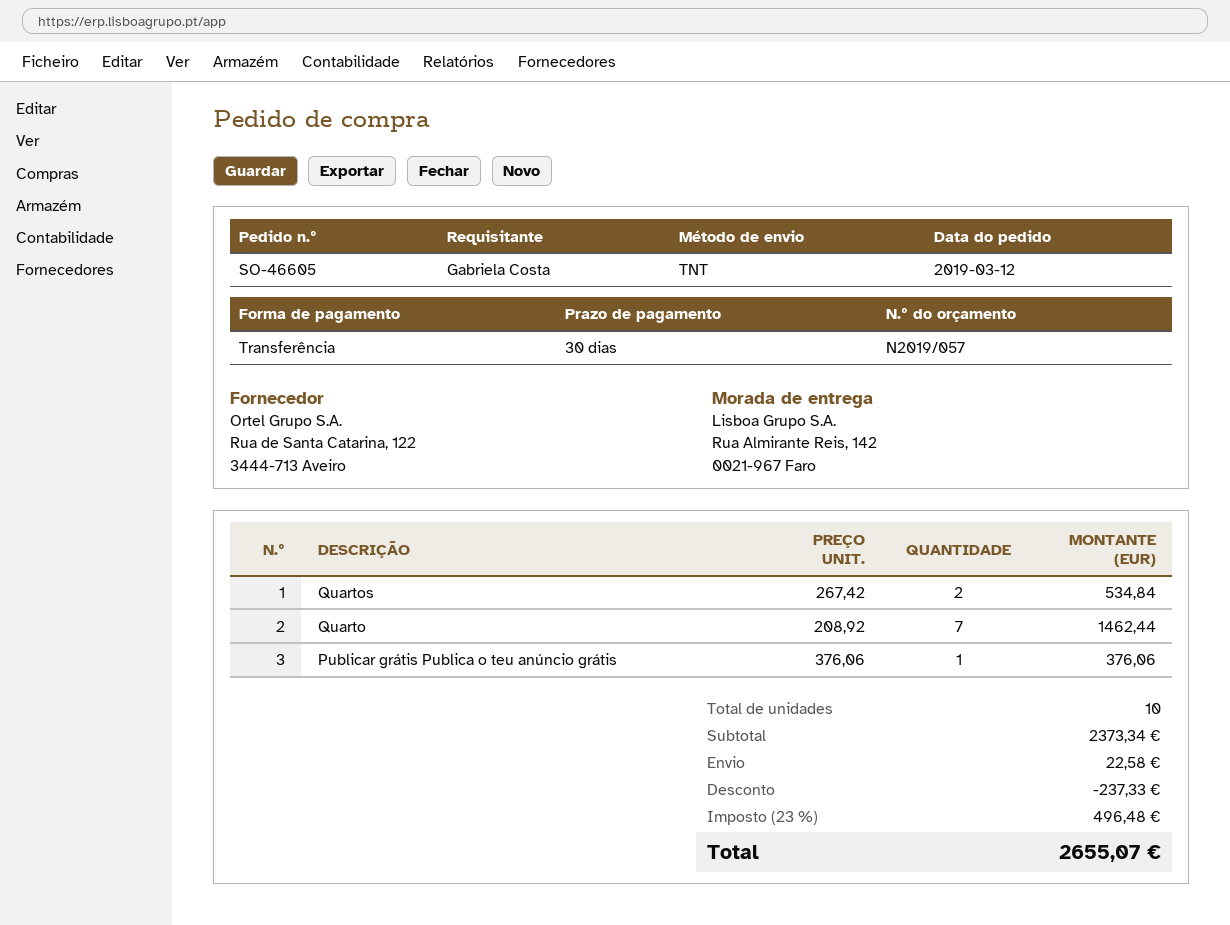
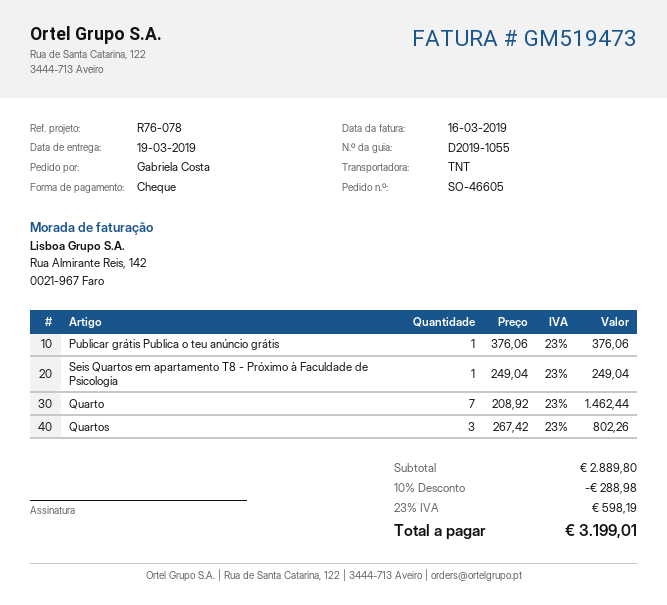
payment method: bank transfer -> cheque
Quartos: 2 x 267.42 = 534.84 -> 3 x 267.42 = 802.26
Seis Quartos em apartamento T8 - Próximo à Faculdade de Psicologia: none -> 1 x 249.04 = 249.04
subtotal: 2373.34 -> 2889.80
discount: 237.33 -> 288.98
shipping: 22.58 -> none
tax: 23% = 496.48 -> 23% = 598.19
total: 2655.07 -> 3199.01

